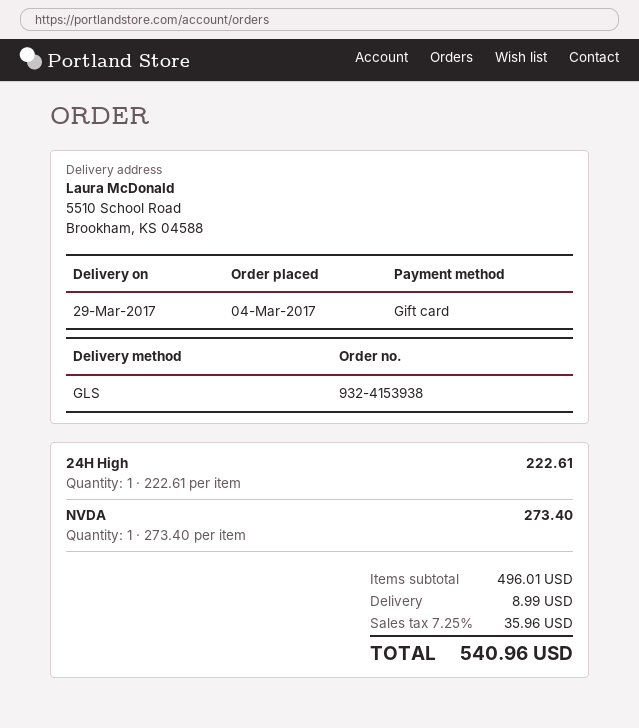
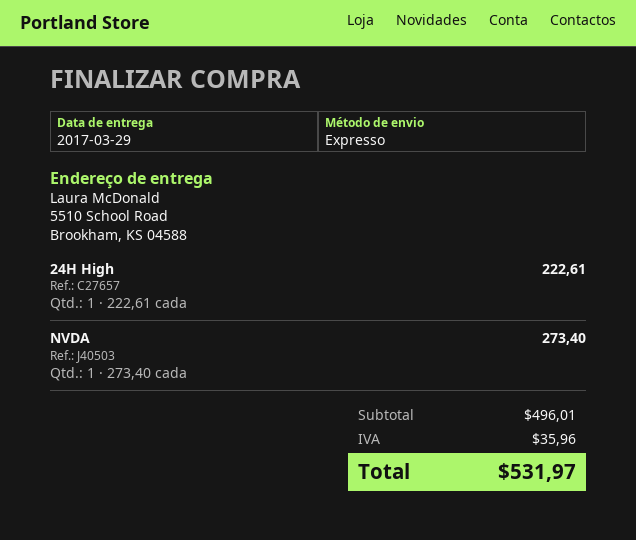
shipping method: GLS -> express
shipping: 8.99 -> none
total: 540.96 -> 531.97

